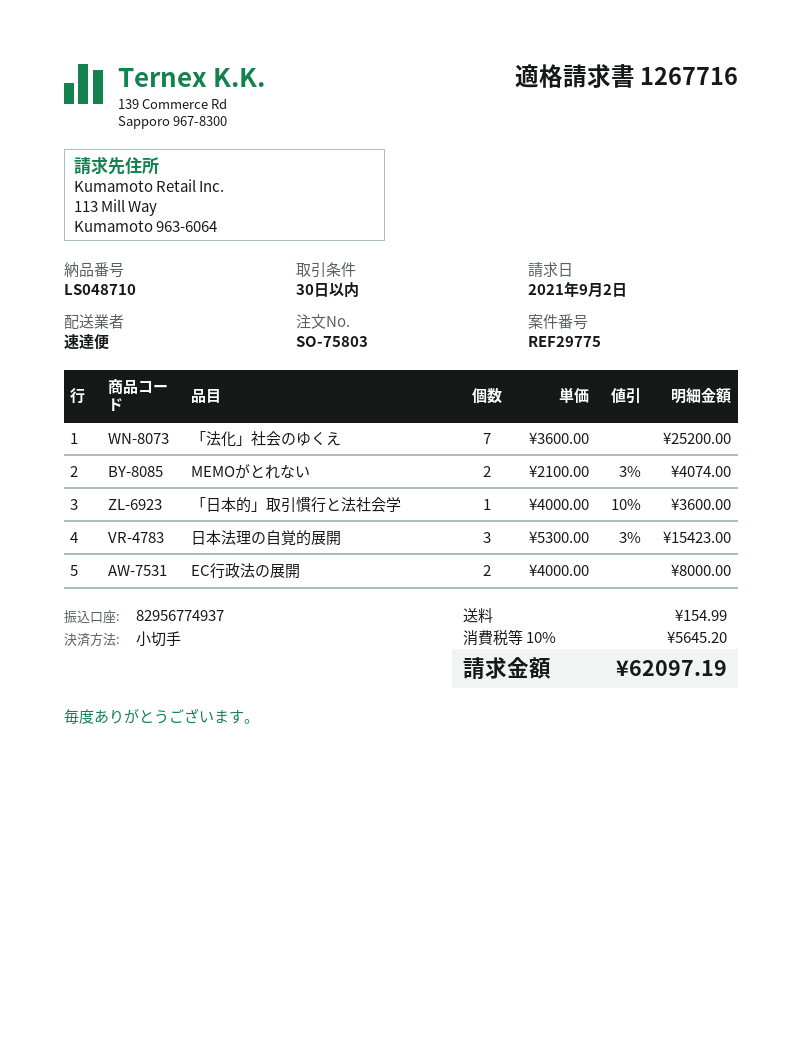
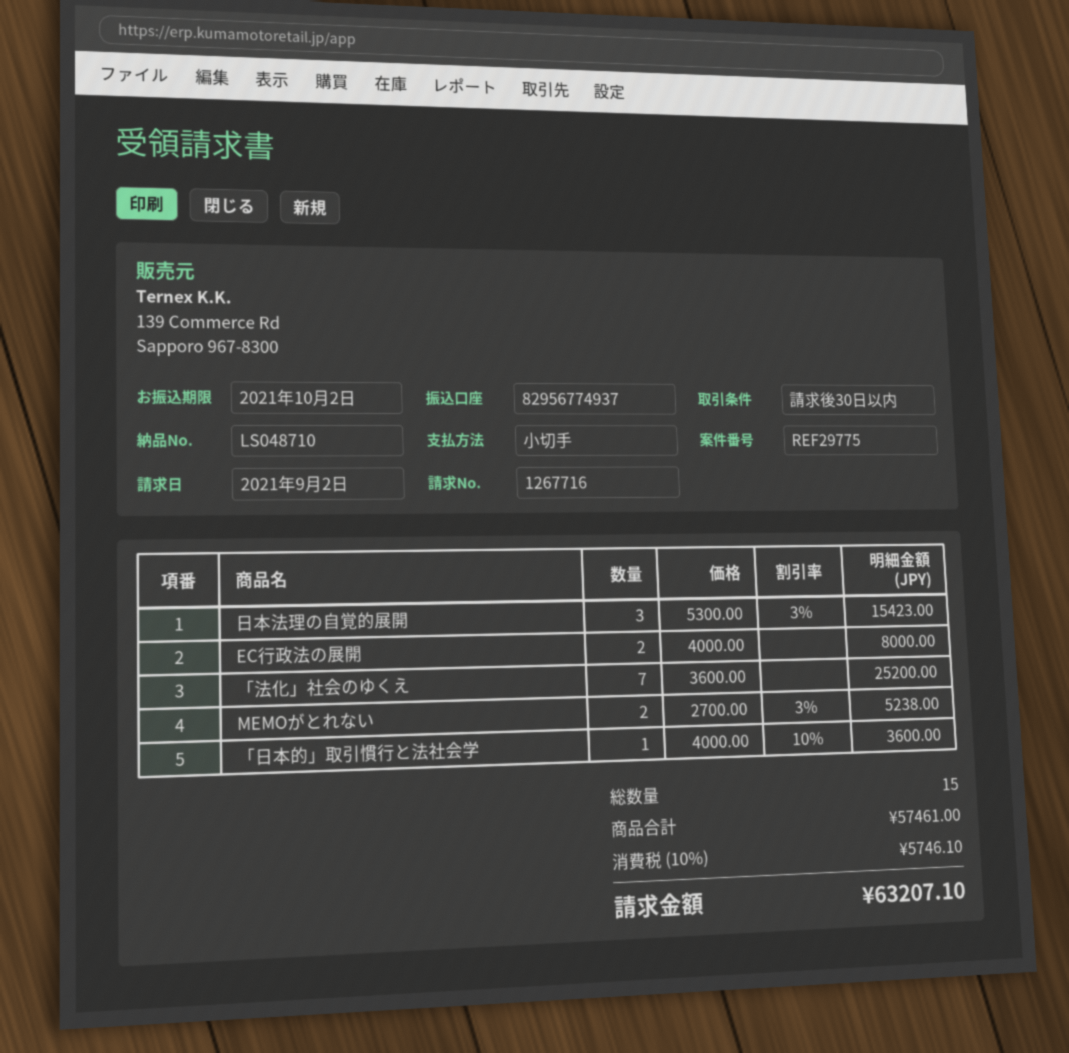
MEMOがとれない: 2 x 2100.00 - 3% = 4074.00 -> 2 x 2700.00 - 3% = 5238.00
shipping: 154.99 -> none
tax: 10% = 5645.20 -> 10% = 5746.10
total: 62097.19 -> 63207.10

